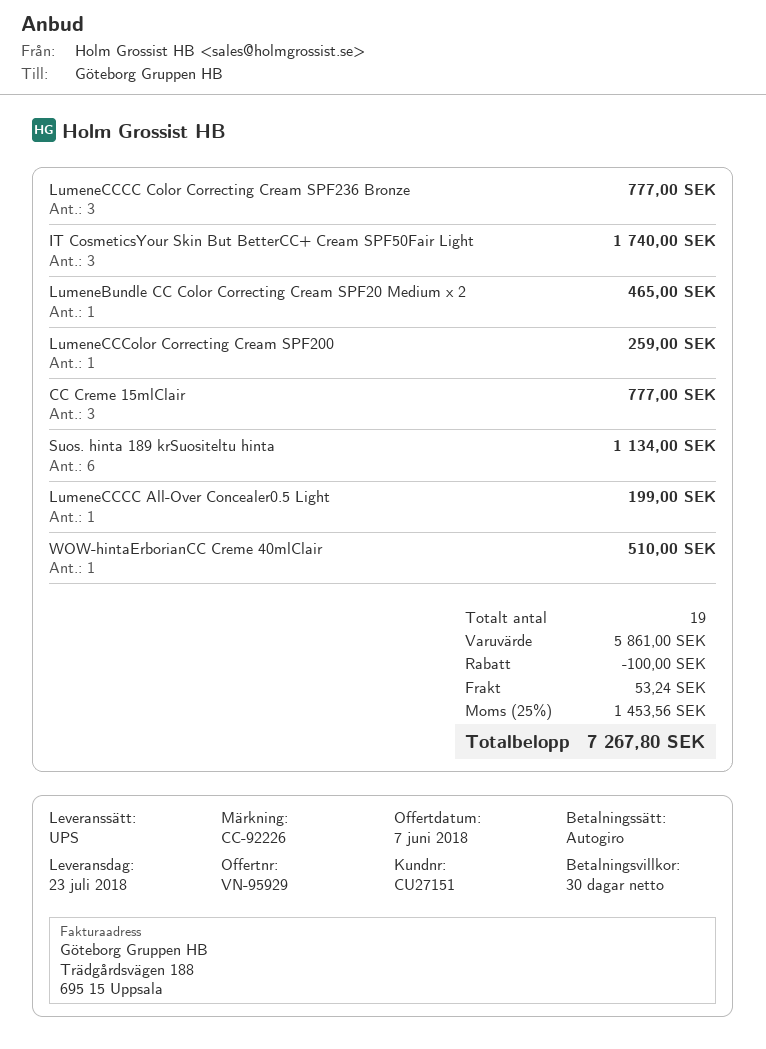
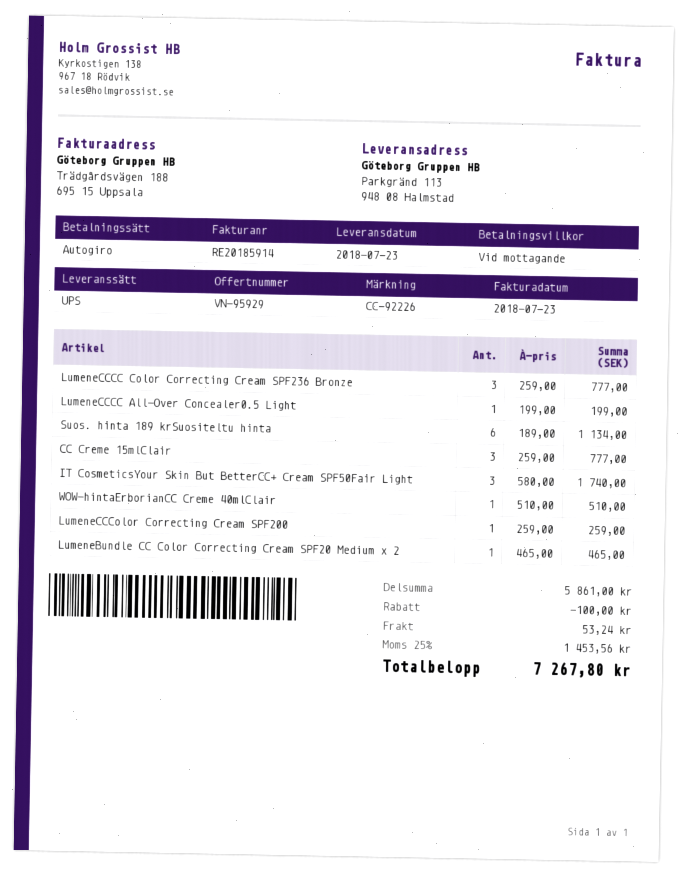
payment terms: 30 days -> on receipt

